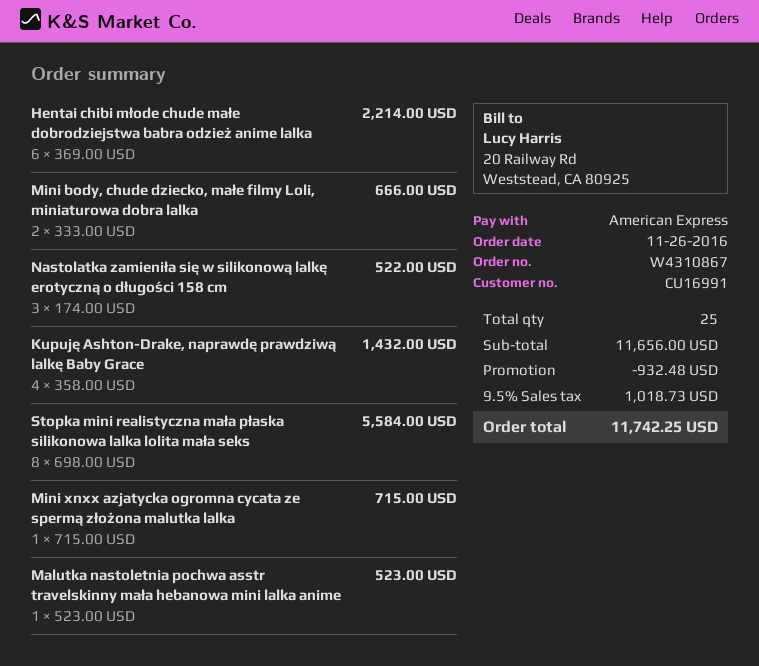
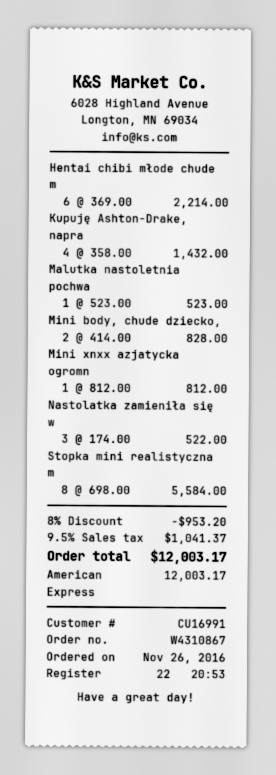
Mini body, chude dziecko, małe filmy Loli, miniaturowa dobra lalka: 2 x 333.00 = 666.00 -> 2 x 414.00 = 828.00
Mini xnxx azjatycka ogromna cycata ze spermą złożona malutka lalka: 1 x 715.00 = 715.00 -> 1 x 812.00 = 812.00
discount: 932.48 -> 953.20
tax: 9.5% = 1018.73 -> 9.5% = 1041.37
total: 11742.25 -> 12003.17

